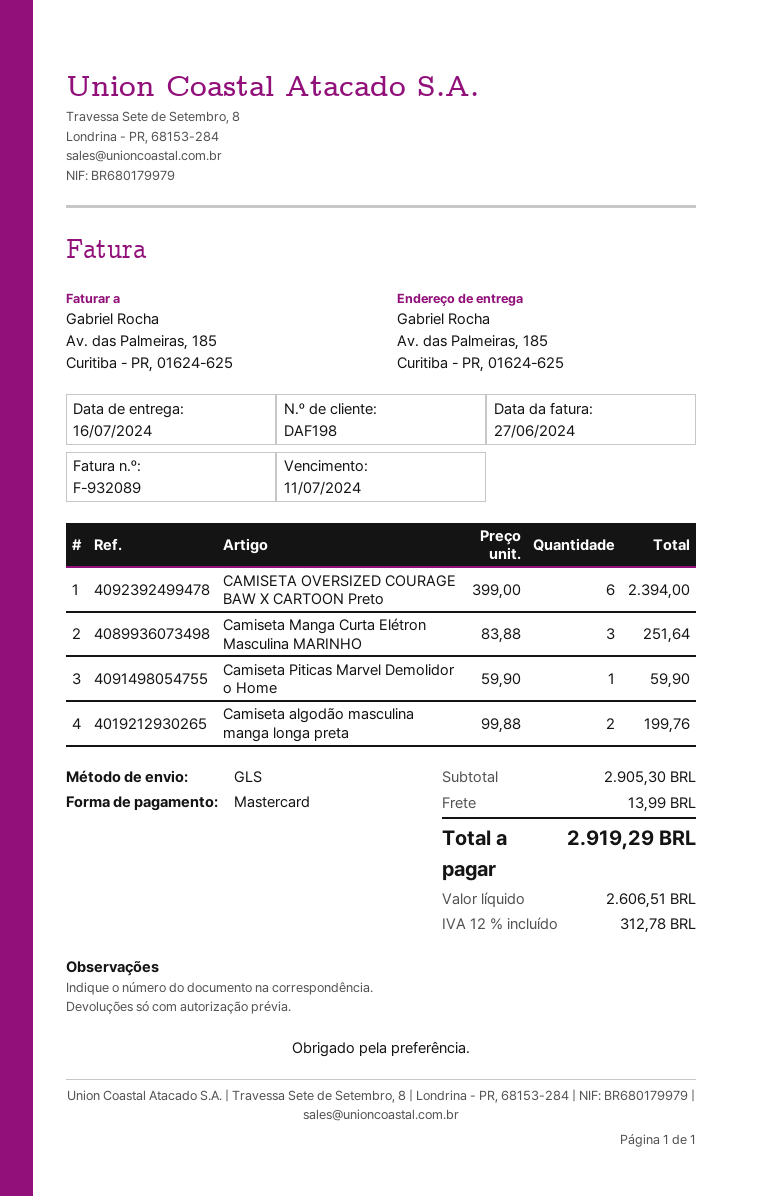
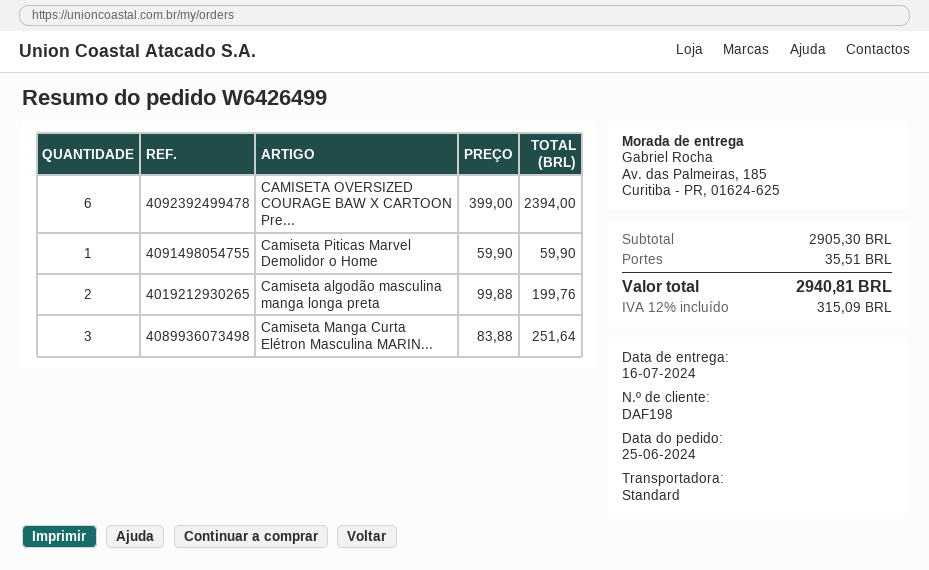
shipping method: GLS -> standard
shipping: 13.99 -> 35.51
tax: 12% = 312.78 -> 12% = 315.09
total: 2919.29 -> 2940.81

